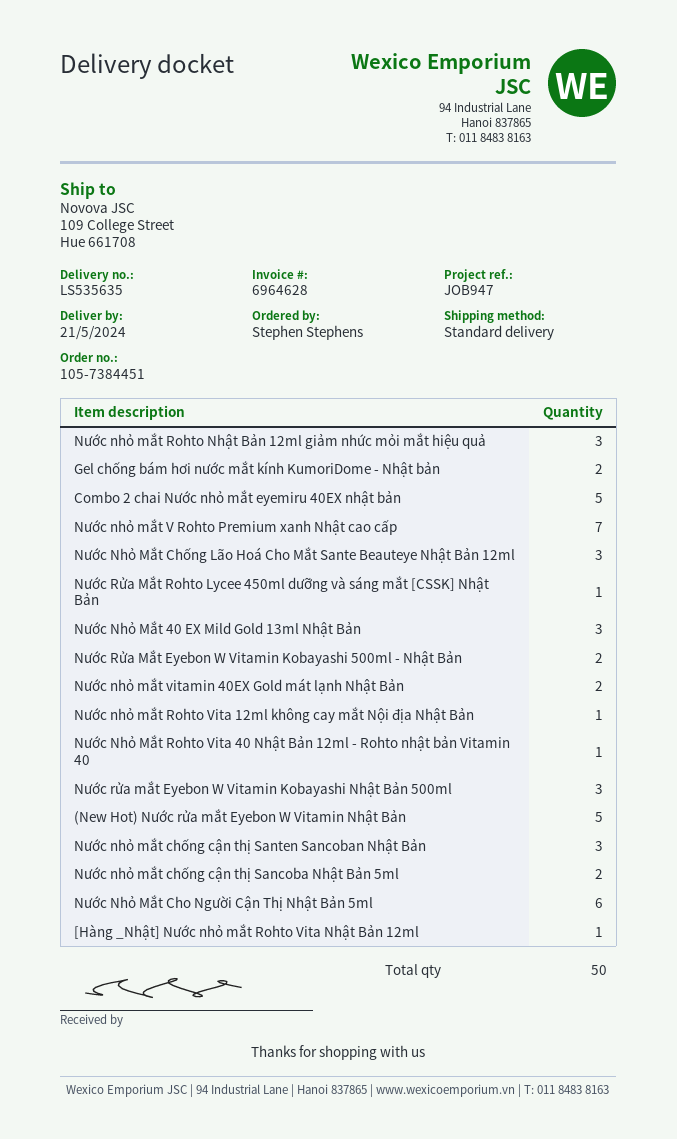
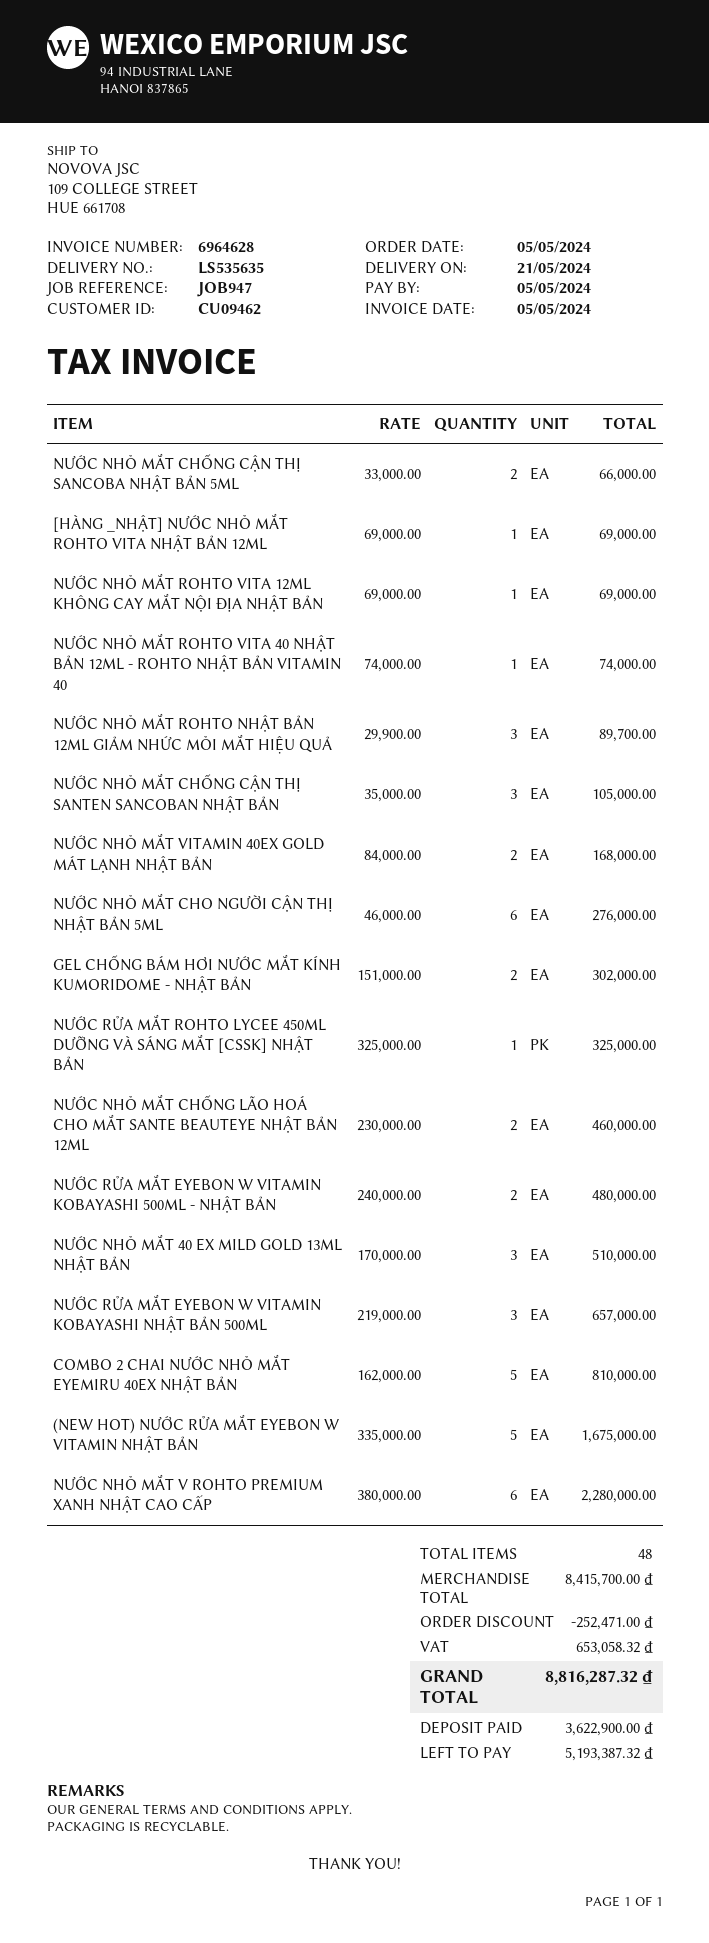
Nước nhỏ mắt V Rohto Premium xanh Nhật cao cấp: 7 -> 6
Nước Nhỏ Mắt Chống Lão Hoá Cho Mắt Sante Beauteye Nhật Bản 12ml: 3 -> 2
total quantity: 50 -> 48

